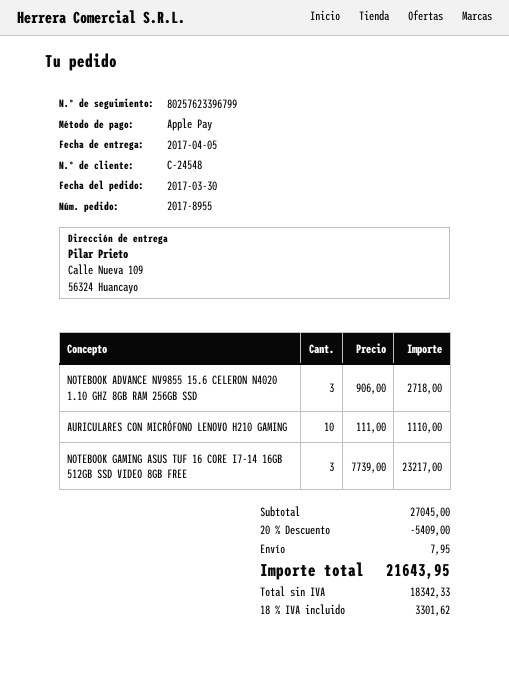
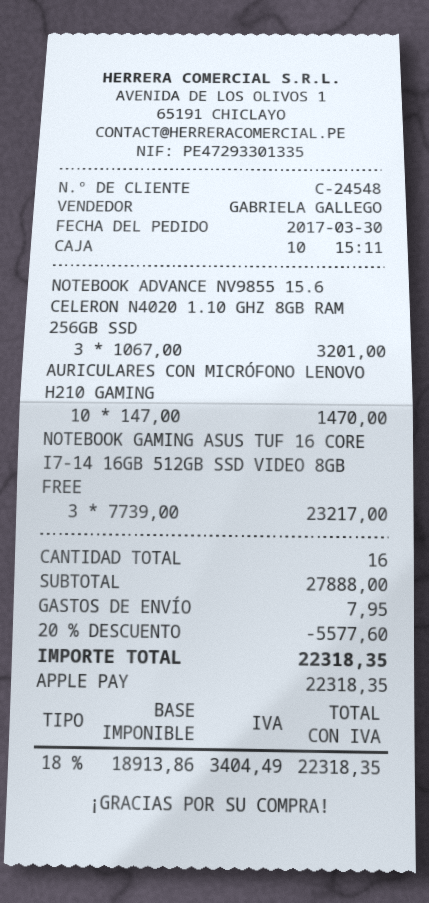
NOTEBOOK ADVANCE NV9855 15.6 CELERON N4020 1.10 GHZ 8GB RAM 256GB SSD: 3 x 906.00 = 2718.00 -> 3 x 1067.00 = 3201.00
AURICULARES CON MICRÓFONO LENOVO H210 GAMING: 10 x 111.00 = 1110.00 -> 10 x 147.00 = 1470.00
subtotal: 27045.00 -> 27888.00
discount: 20% = 5409.00 -> 20% = 5577.60
net: 18342.33 -> 18913.86
tax: 18% = 3301.62 -> 18% = 3404.49
total: 21643.95 -> 22318.35

